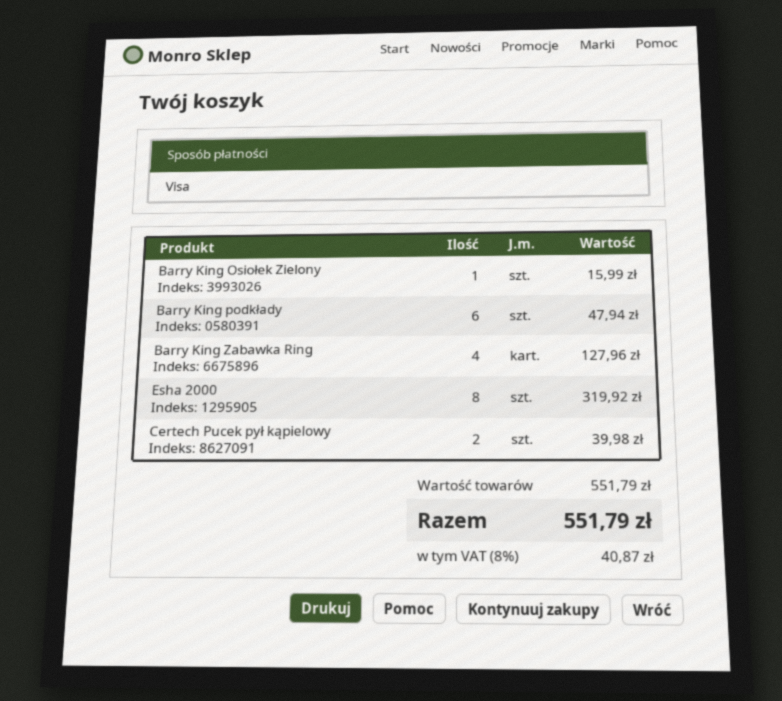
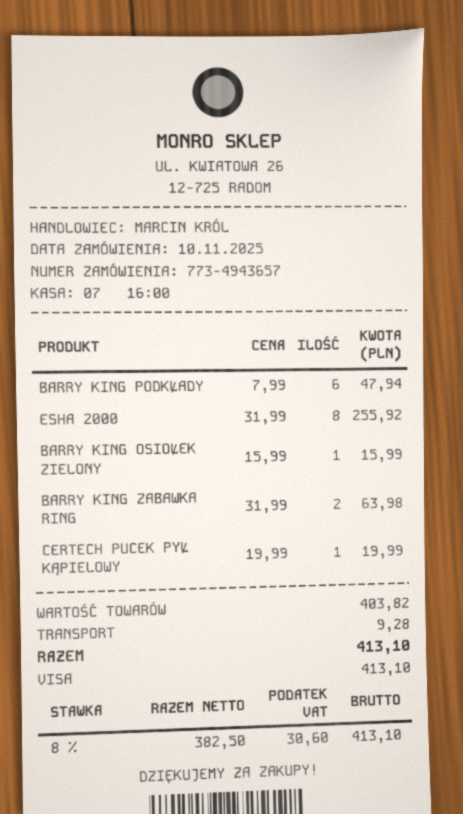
Barry King Zabawka Ring: 4 for 127.96 -> 2 for 63.98
Esha 2000: 8 for 319.92 -> 8 for 255.92
Certech Pucek pył kąpielowy: 2 for 39.98 -> 1 for 19.99
subtotal: 551.79 -> 403.82
shipping: none -> 9.28
tax: 8% = 40.87 -> 8% = 30.60
total: 551.79 -> 413.10

